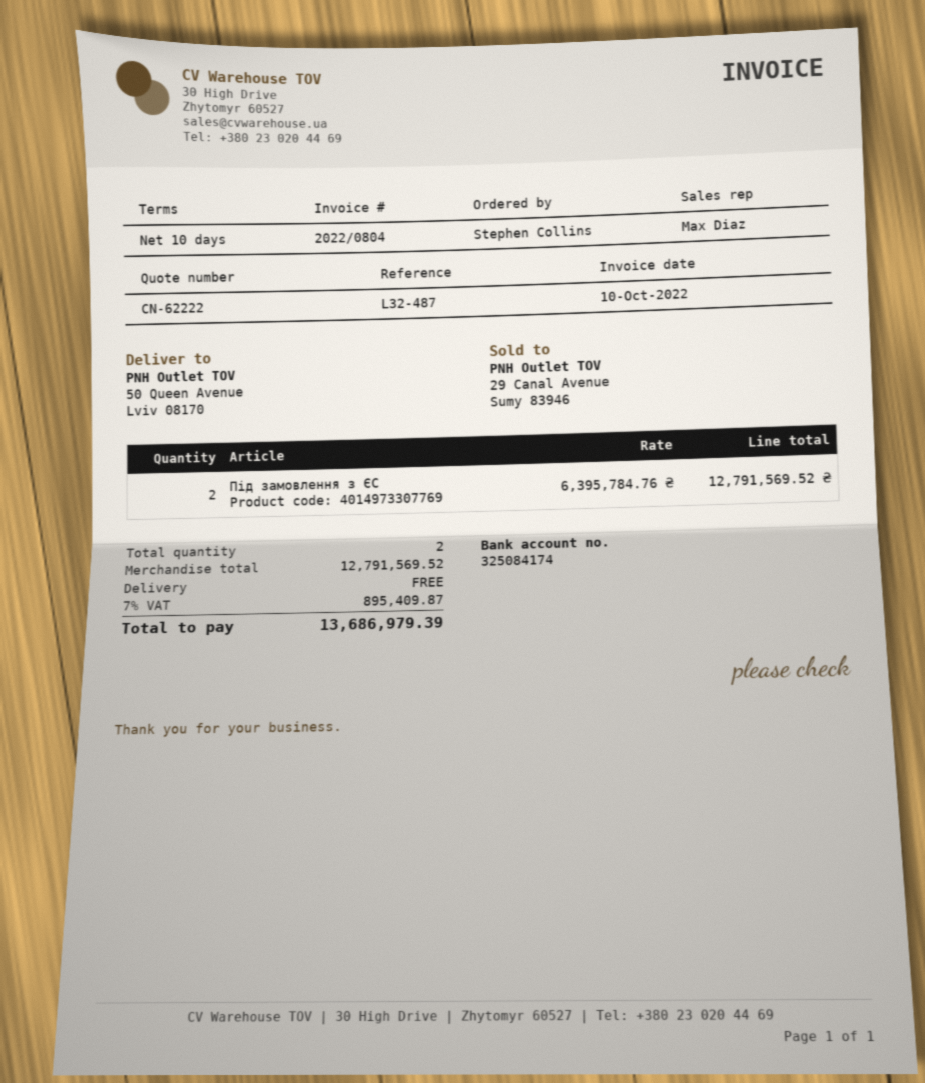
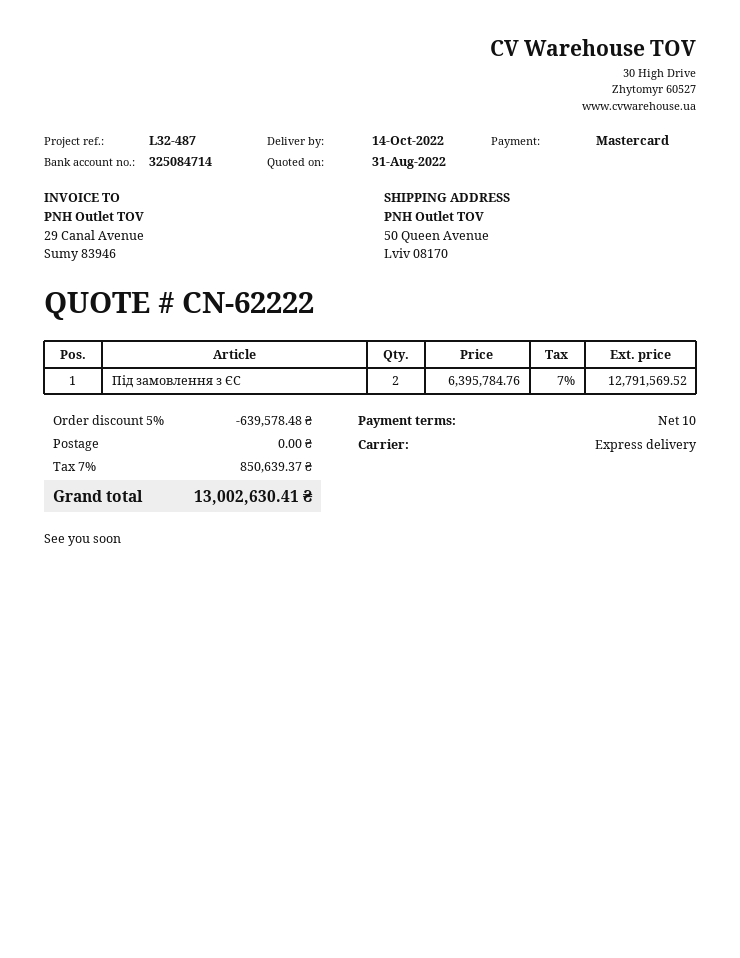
bank account: 325084174 -> 325084714
discount: none -> 5% = 639578.48
tax: 7% = 895409.87 -> 7% = 850639.37
total: 13686979.39 -> 13002630.41

